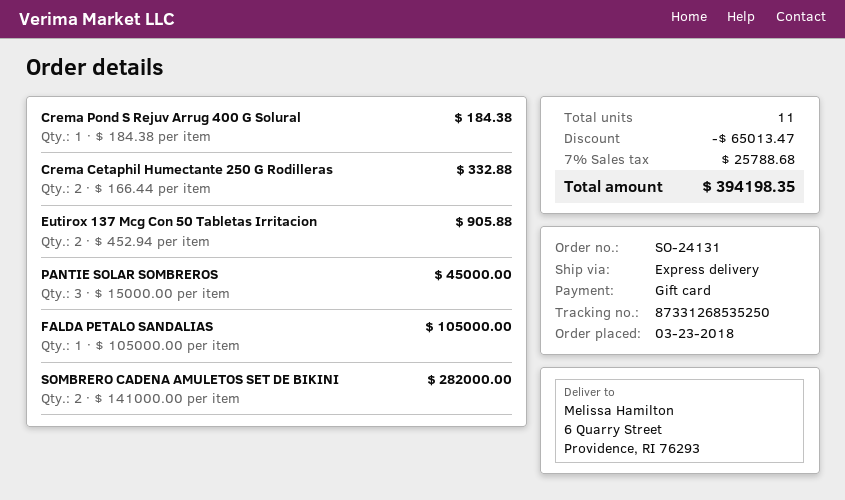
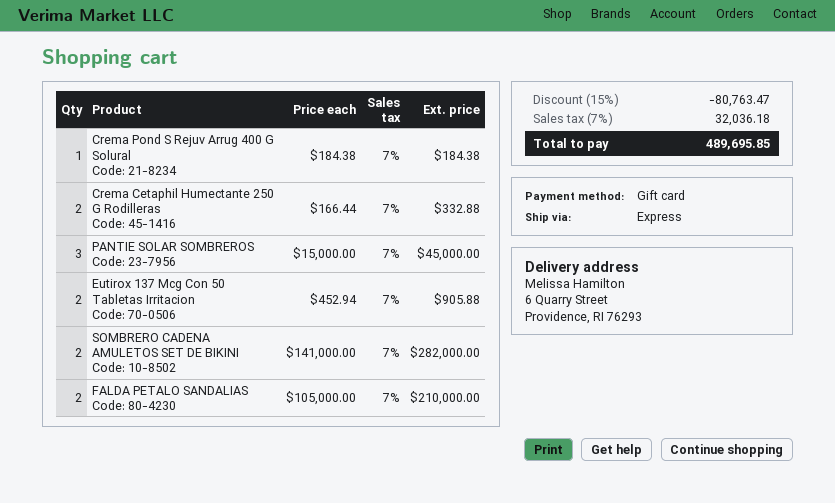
FALDA PETALO SANDALIAS: 1 x 105000.00 = 105000.00 -> 2 x 105000.00 = 210000.00
discount: 65013.47 -> 80763.47
tax: 7% = 25788.68 -> 7% = 32036.18
total: 394198.35 -> 489695.85

